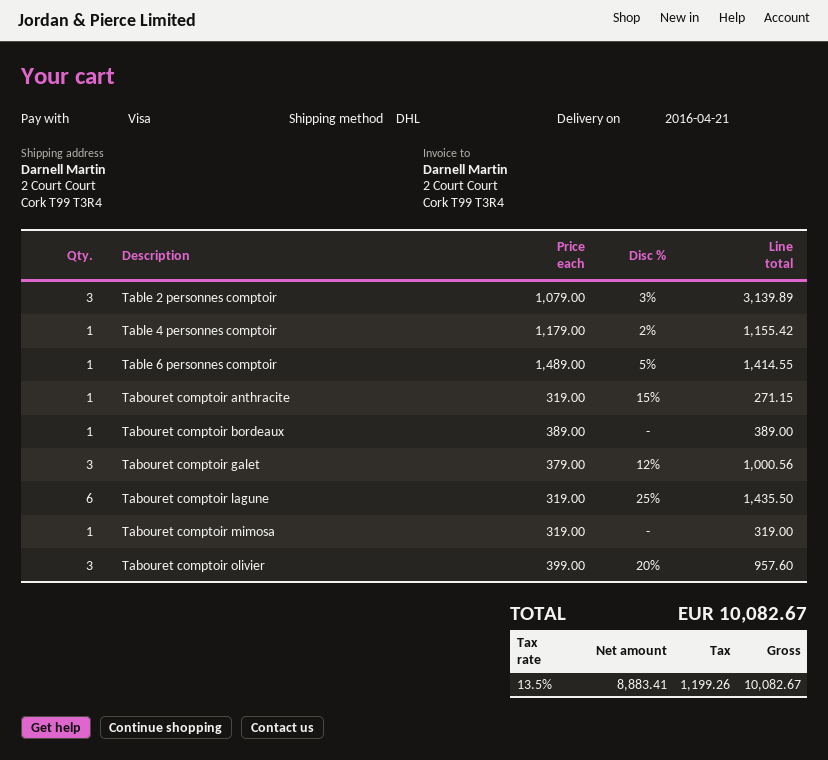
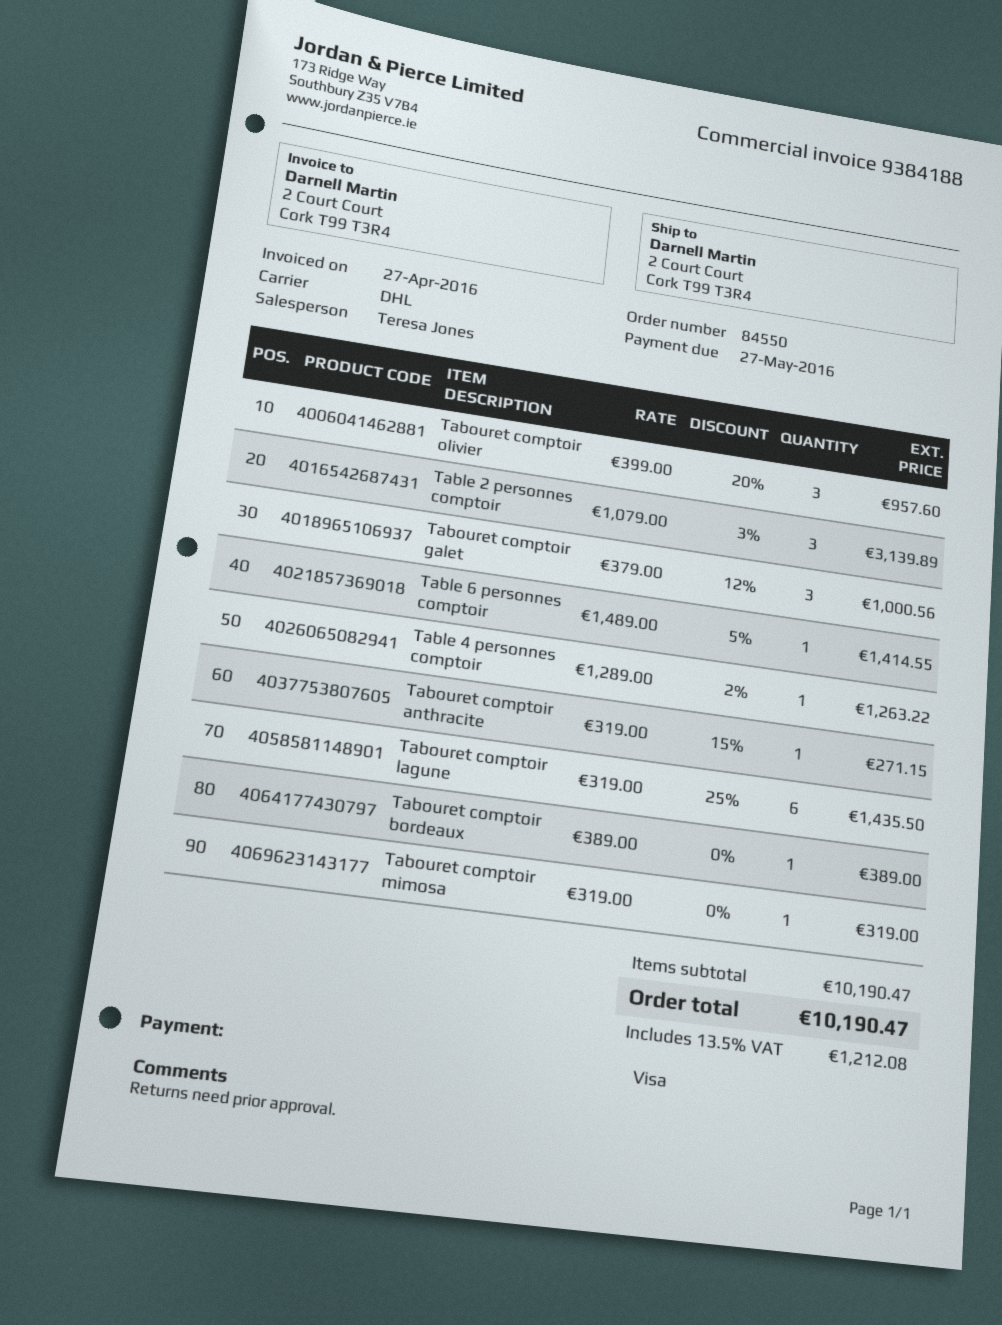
Table 4 personnes comptoir: 1 x 1179.00 - 2% = 1155.42 -> 1 x 1289.00 - 2% = 1263.22
tax: 13.5% = 1199.26 -> 13.5% = 1212.08
total: 10082.67 -> 10190.47

